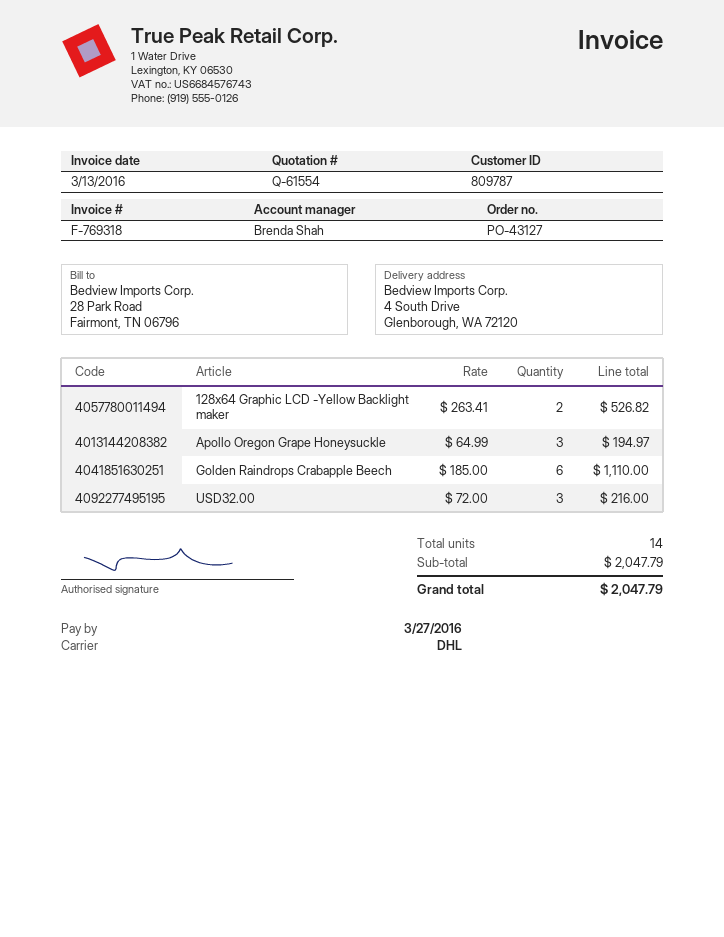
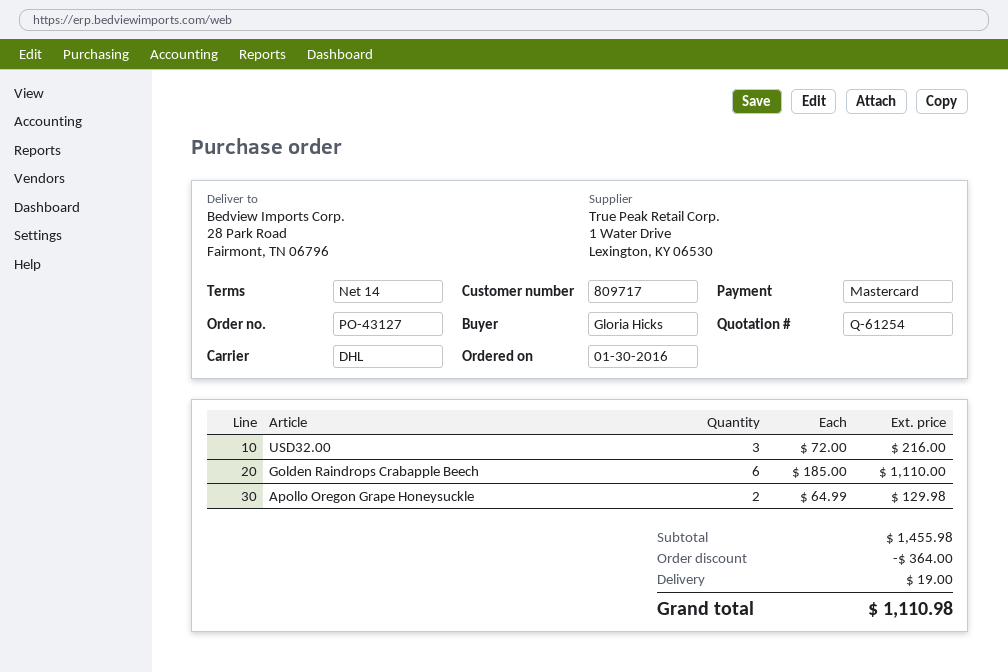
quote number: Q-61554 -> Q-61254
customer number: 809787 -> 809717
ship to: 4 South Drive, Glenborough, WA 72120 -> 28 Park Road, Fairmont, TN 06796
128x64 Graphic LCD -Yellow Backlight maker: 2 x 263.41 = 526.82 -> none
Apollo Oregon Grape Honeysuckle: 3 x 64.99 = 194.97 -> 2 x 64.99 = 129.98
subtotal: 2047.79 -> 1455.98
discount: none -> 364.00
shipping: none -> 19.00
total: 2047.79 -> 1110.98

